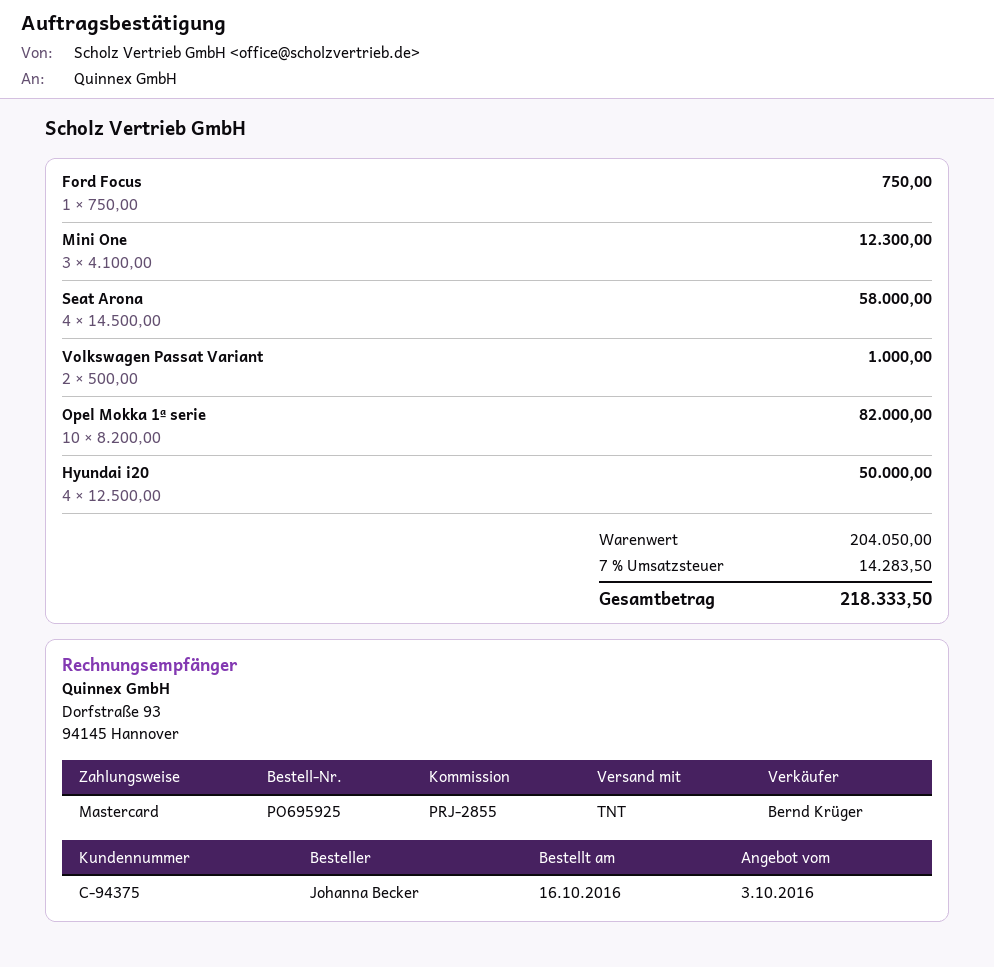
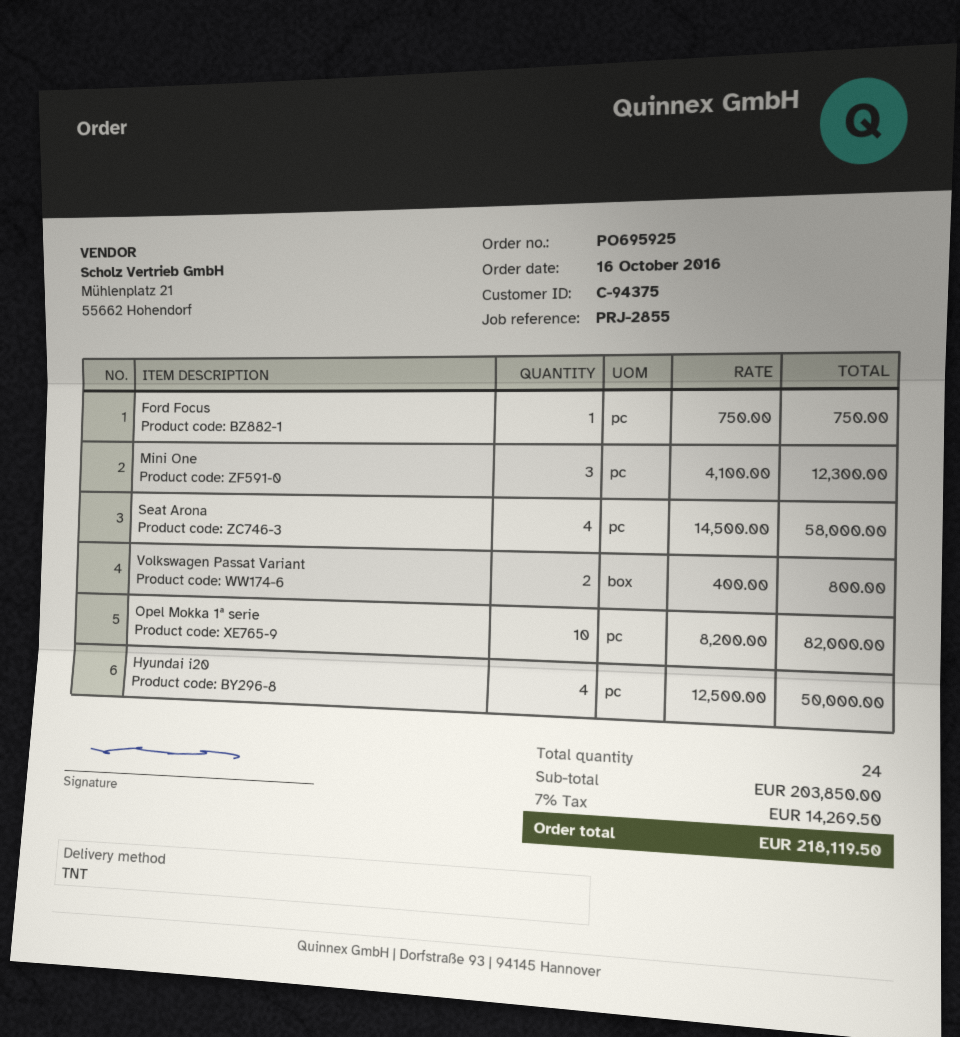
Volkswagen Passat Variant: 2 x 500.00 = 1000.00 -> 2 x 400.00 = 800.00
subtotal: 204050.00 -> 203850.00
tax: 7% = 14283.50 -> 7% = 14269.50
total: 218333.50 -> 218119.50

